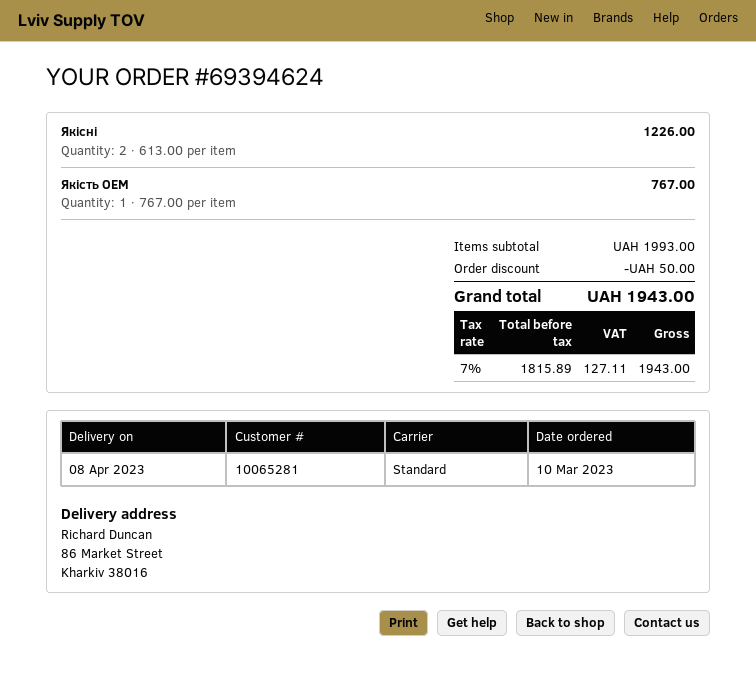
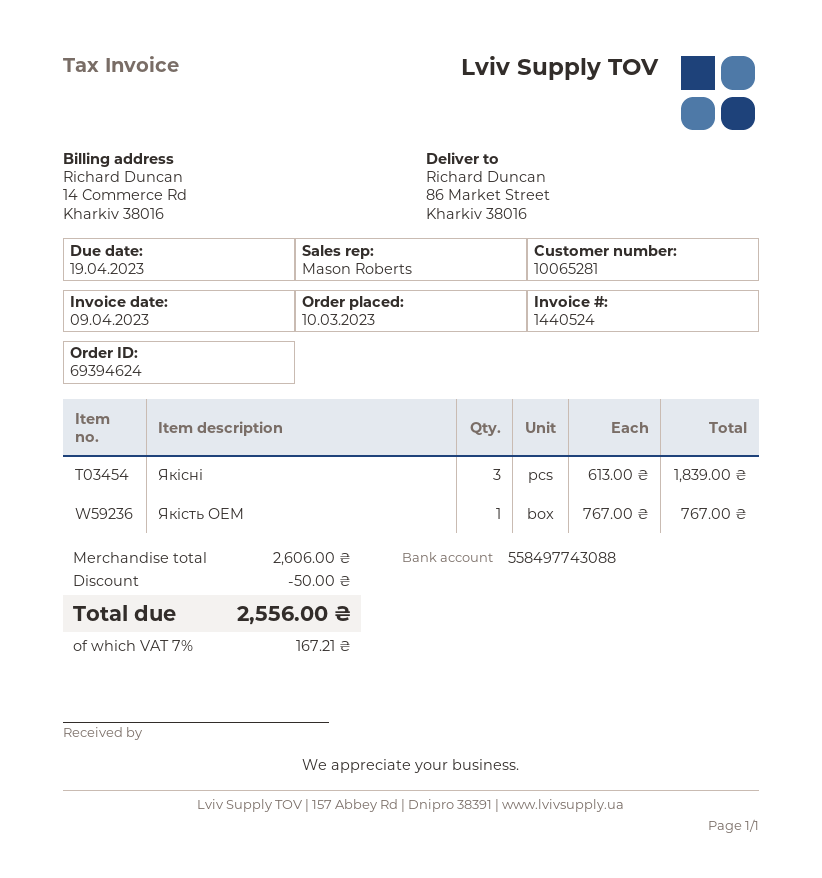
Якісні: 2 x 613.00 = 1226.00 -> 3 x 613.00 = 1839.00
subtotal: 1993.00 -> 2606.00
tax: 7% = 127.11 -> 7% = 167.21
total: 1943.00 -> 2556.00

